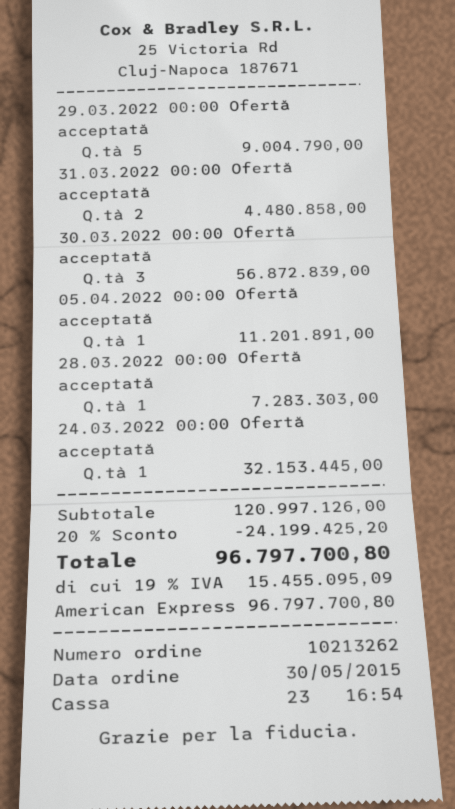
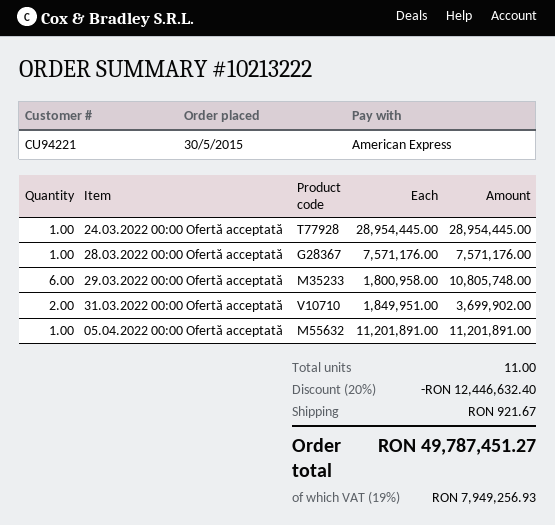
order number: 10213262 -> 10213222
29.03.2022 00:00 Ofertă acceptată: 5 for 9004790.00 -> 6 for 10805748.00
31.03.2022 00:00 Ofertă acceptată: 2 for 4480858.00 -> 2 for 3699902.00
30.03.2022 00:00 Ofertă acceptată: 3 for 56872839.00 -> none
28.03.2022 00:00 Ofertă acceptată: 1 for 7283303.00 -> 1 for 7571176.00
24.03.2022 00:00 Ofertă acceptată: 1 for 32153445.00 -> 1 for 28954445.00
discount: 20% = 24199425.20 -> 20% = 12446632.40
shipping: none -> 921.67
tax: 19% = 15455095.09 -> 19% = 7949256.93
total: 96797700.80 -> 49787451.27

